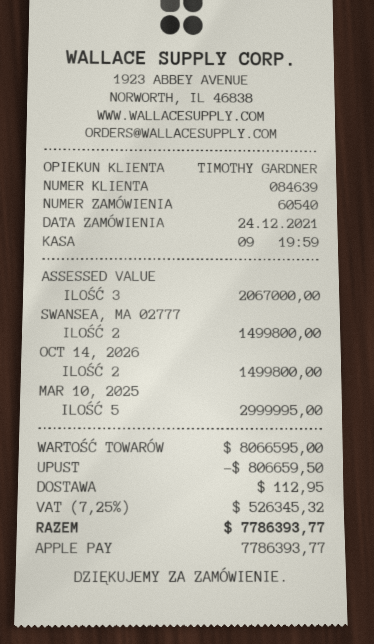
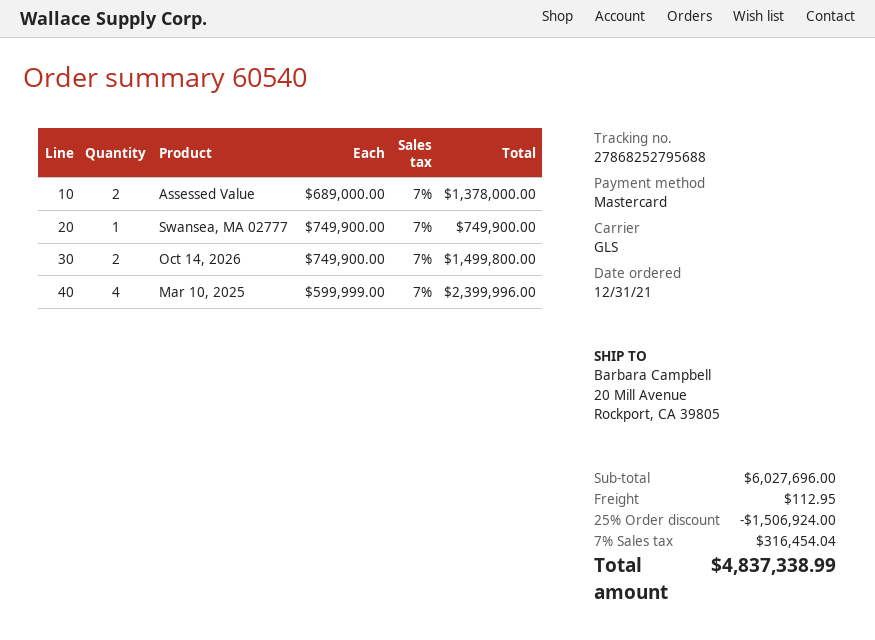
order date: 2021-12-24 -> 2021-12-31
payment method: Apple Pay -> Mastercard
ASSESSED VALUE: 3 for 2067000.00 -> 2 for 1378000.00
SWANSEA, MA 02777: 2 for 1499800.00 -> 1 for 749900.00
MAR 10, 2025: 5 for 2999995.00 -> 4 for 2399996.00
subtotal: 8066595.00 -> 6027696.00
discount: 806659.50 -> 1506924.00
tax: 7.25% = 526345.32 -> 7% = 316454.04
total: 7786393.77 -> 4837338.99

